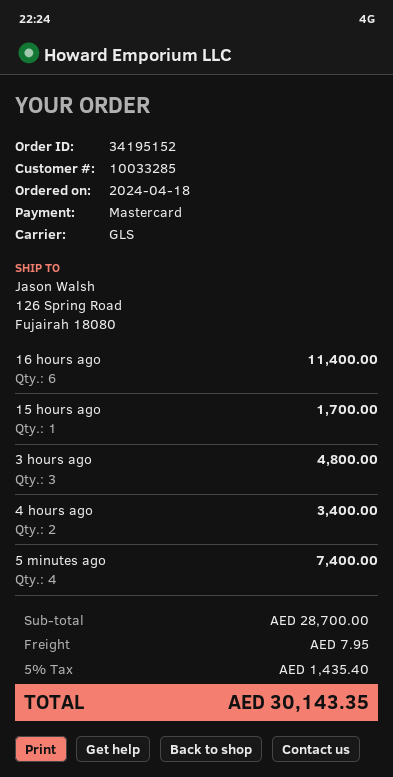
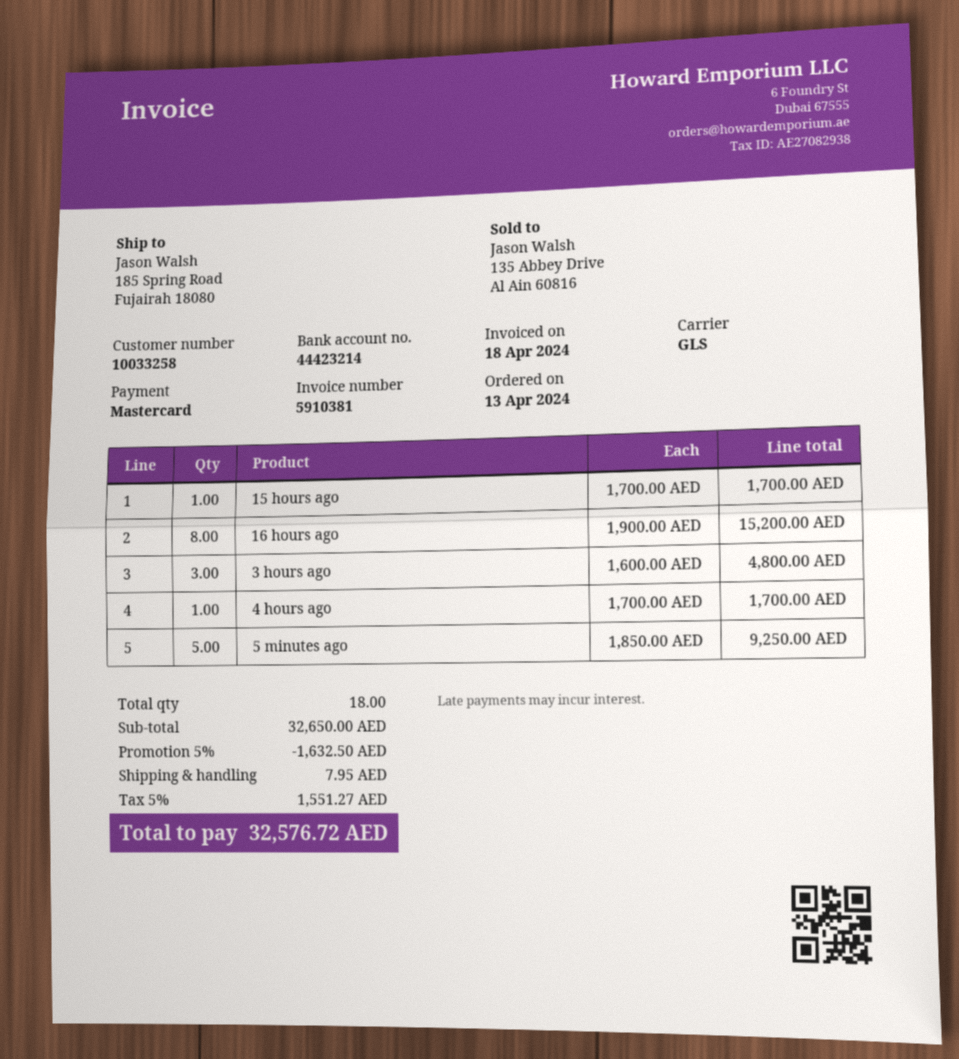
order date: 2024-04-18 -> 2024-04-13
customer number: 10033285 -> 10033258
ship to: 126 Spring Road, Fujairah 18080 -> 185 Spring Road, Fujairah 18080
16 hours ago: 6 for 11400.00 -> 8 for 15200.00
4 hours ago: 2 for 3400.00 -> 1 for 1700.00
5 minutes ago: 4 for 7400.00 -> 5 for 9250.00
subtotal: 28700.00 -> 32650.00
discount: none -> 5% = 1632.50
tax: 5% = 1435.40 -> 5% = 1551.27
total: 30143.35 -> 32576.72

